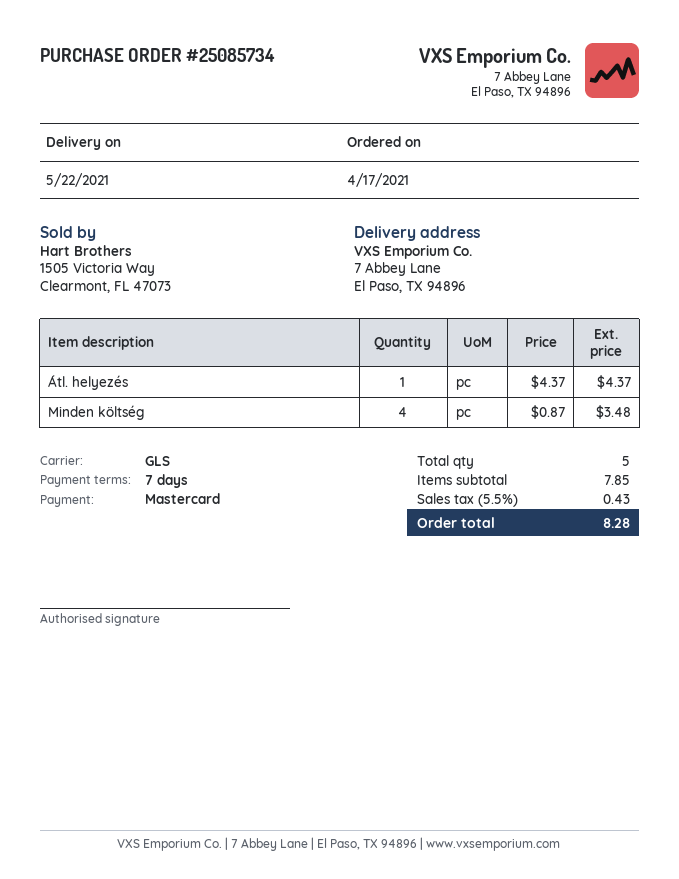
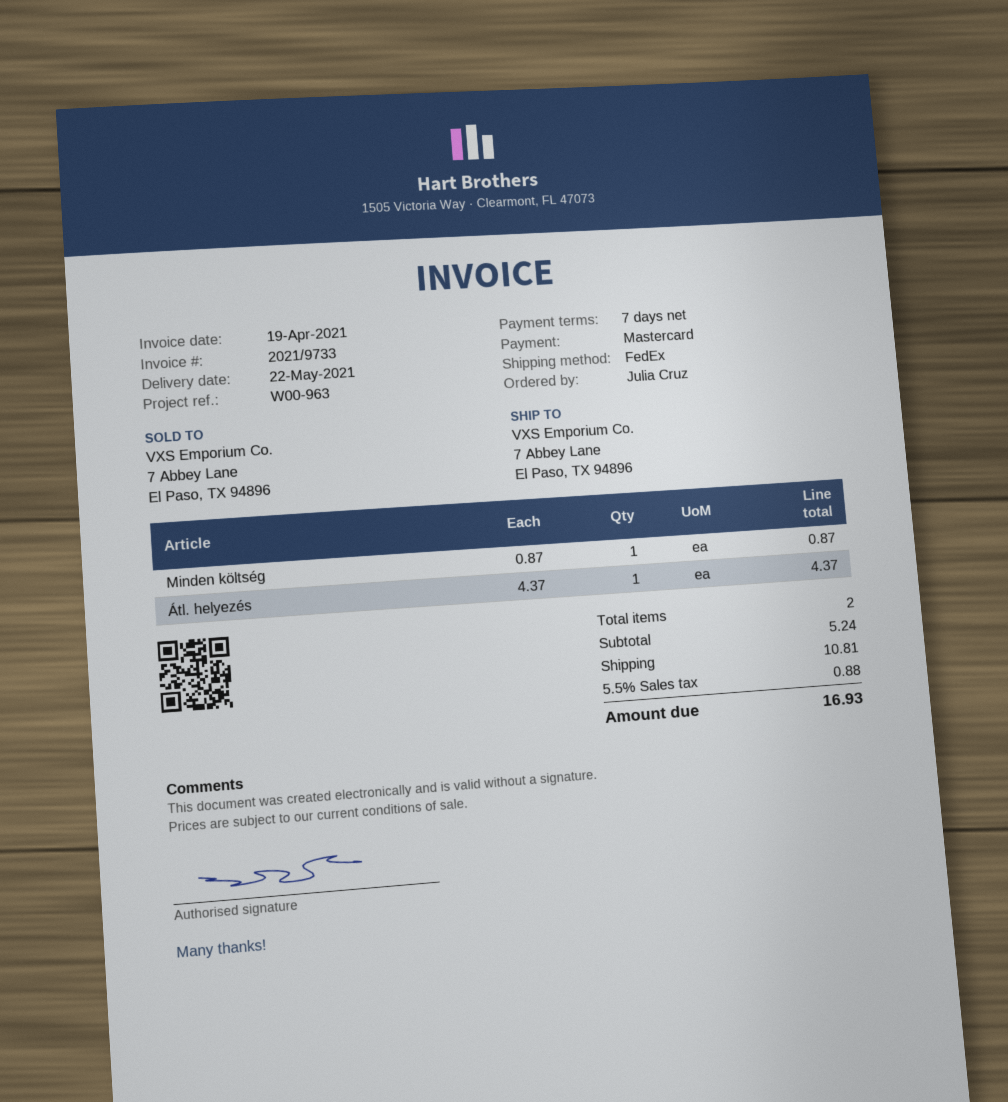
shipping method: GLS -> FedEx
Minden költség: 4 x 0.87 = 3.48 -> 1 x 0.87 = 0.87
total quantity: 5 -> 2
subtotal: 7.85 -> 5.24
shipping: none -> 10.81
tax: 5.5% = 0.43 -> 5.5% = 0.88
total: 8.28 -> 16.93

